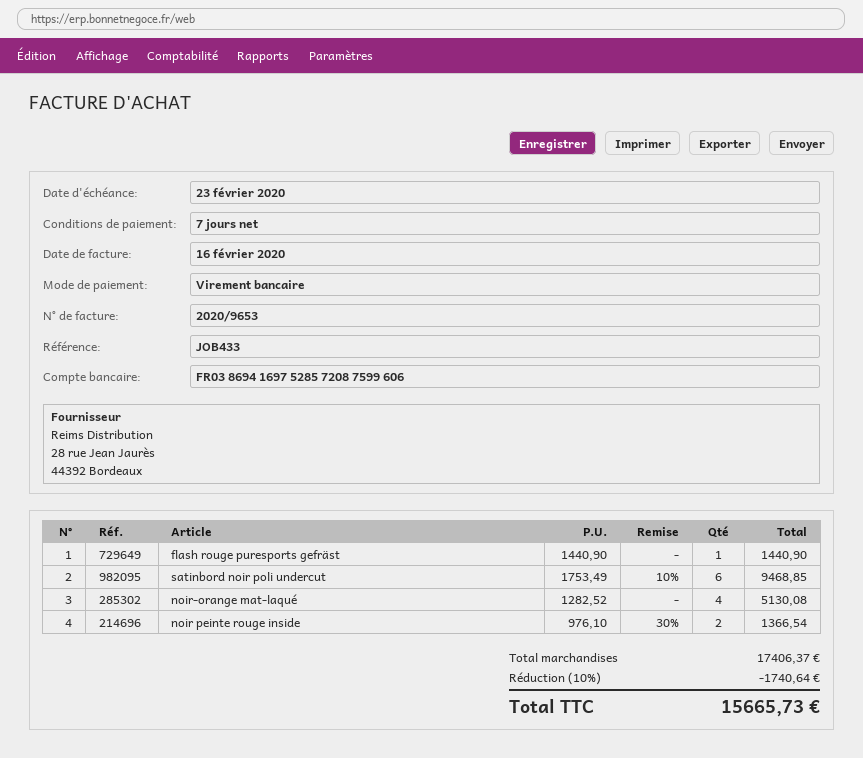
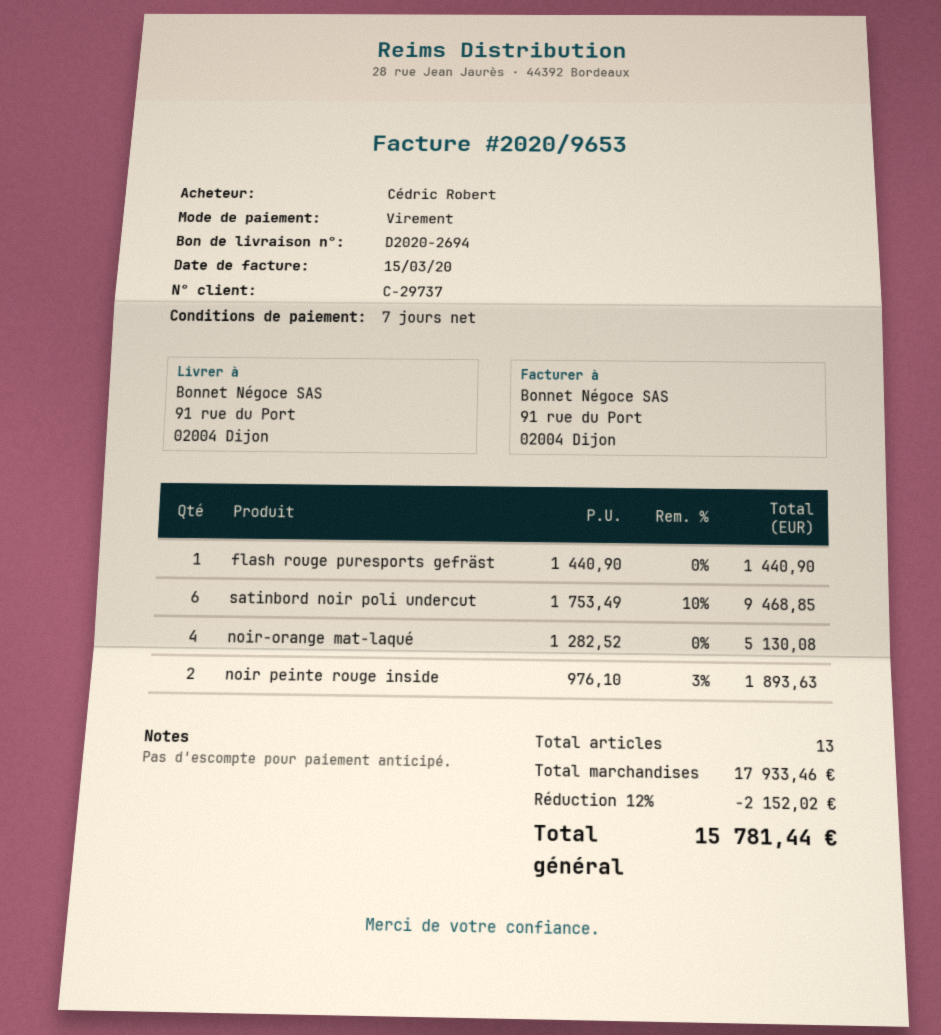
invoice date: 2020-02-16 -> 2020-03-15
noir peinte rouge inside: 2 x 976.10 - 30% = 1366.54 -> 2 x 976.10 - 3% = 1893.63
subtotal: 17406.37 -> 17933.46
discount: 10% = 1740.64 -> 12% = 2152.02
total: 15665.73 -> 15781.44

